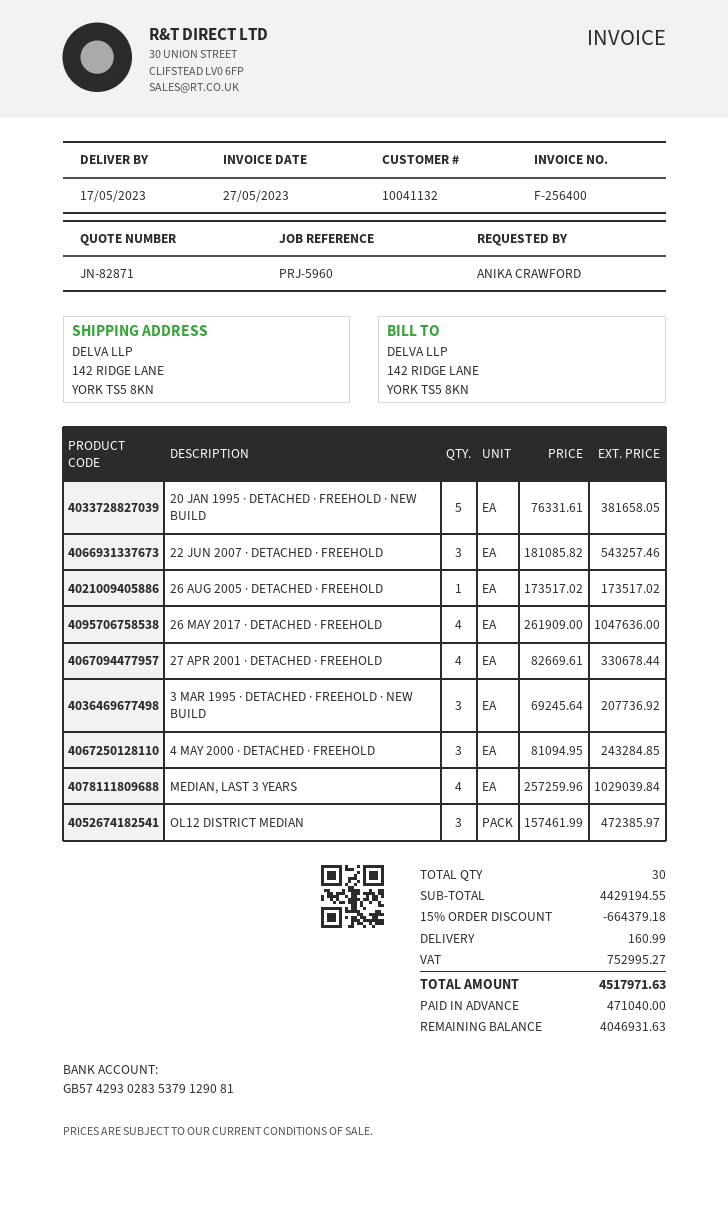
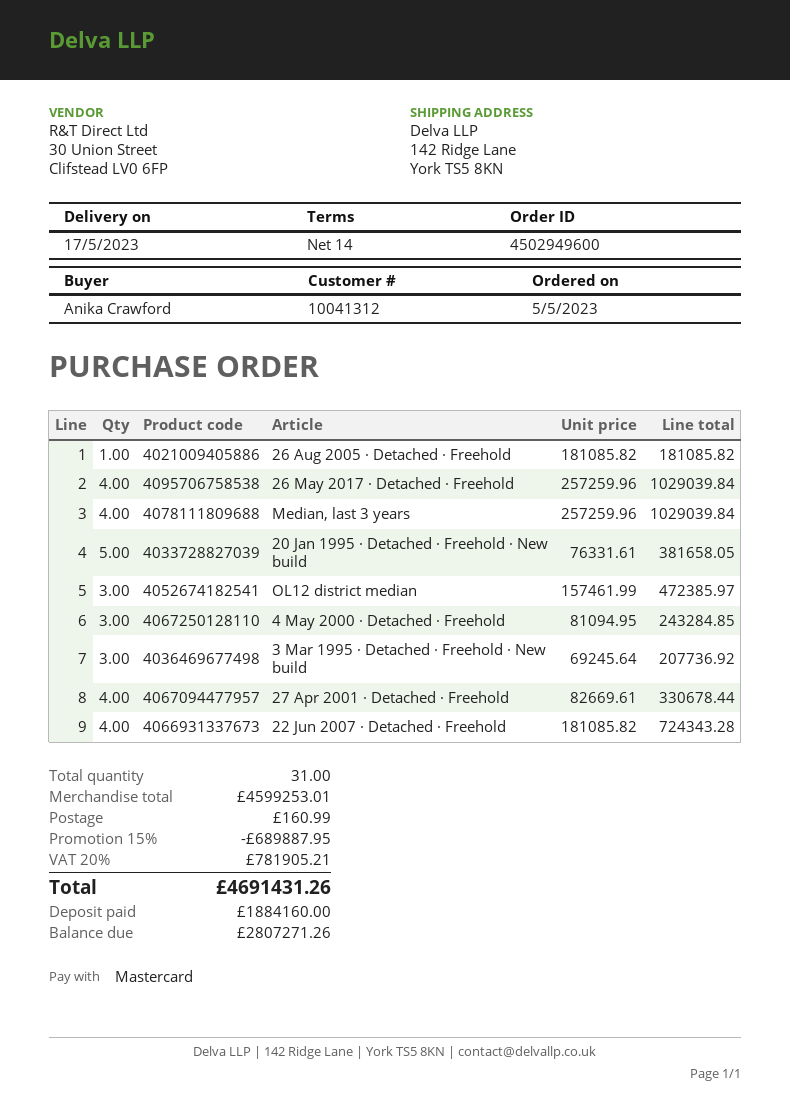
customer number: 10041132 -> 10041312
22 JUN 2007 · DETACHED · FREEHOLD: 3 x 181085.82 = 543257.46 -> 4 x 181085.82 = 724343.28
26 AUG 2005 · DETACHED · FREEHOLD: 1 x 173517.02 = 173517.02 -> 1 x 181085.82 = 181085.82
26 MAY 2017 · DETACHED · FREEHOLD: 4 x 261909.00 = 1047636.00 -> 4 x 257259.96 = 1029039.84
total quantity: 30 -> 31
subtotal: 4429194.55 -> 4599253.01
discount: 15% = 664379.18 -> 15% = 689887.95
tax: 752995.27 -> 781905.21
total: 4517971.63 -> 4691431.26
deposit: 471040.00 -> 1884160.00
balance: 4046931.63 -> 2807271.26

